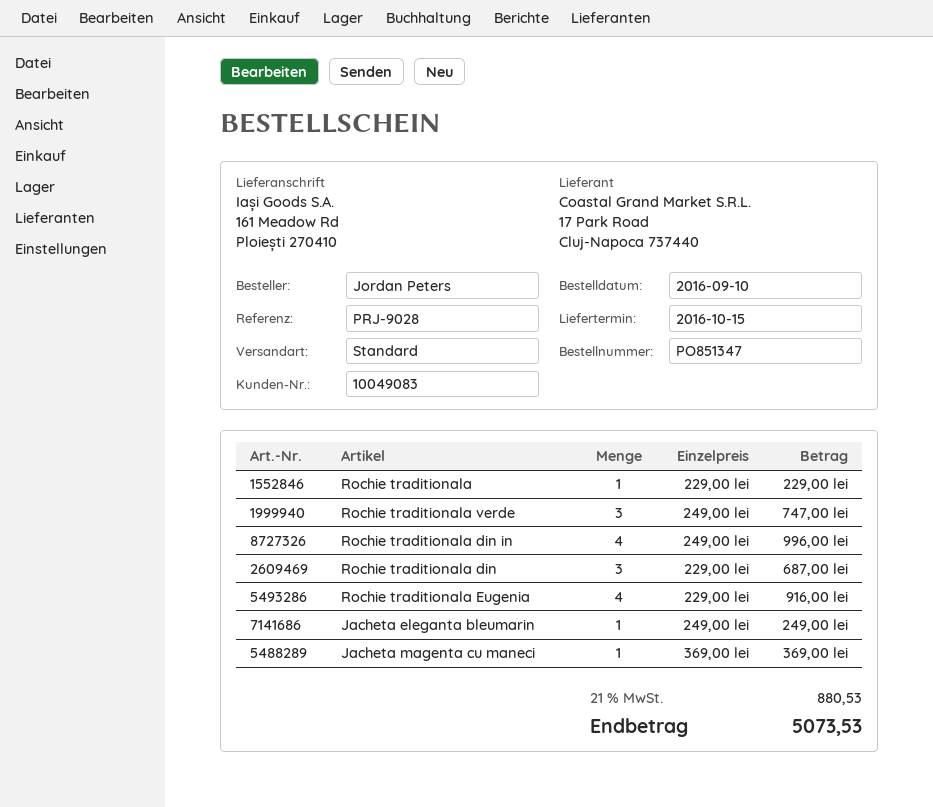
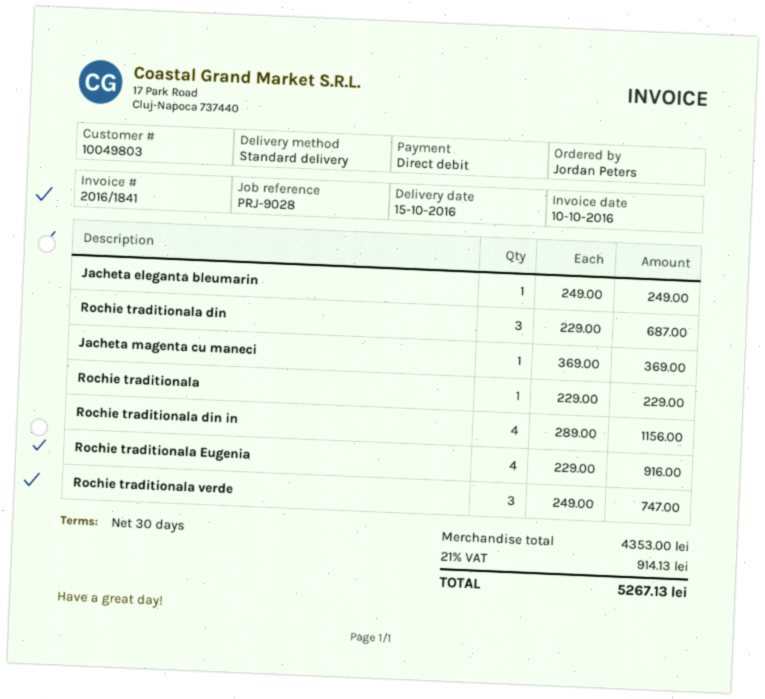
customer number: 10049083 -> 10049803
Rochie traditionala din in: 4 x 249.00 = 996.00 -> 4 x 289.00 = 1156.00
tax: 21% = 880.53 -> 21% = 914.13
total: 5073.53 -> 5267.13

